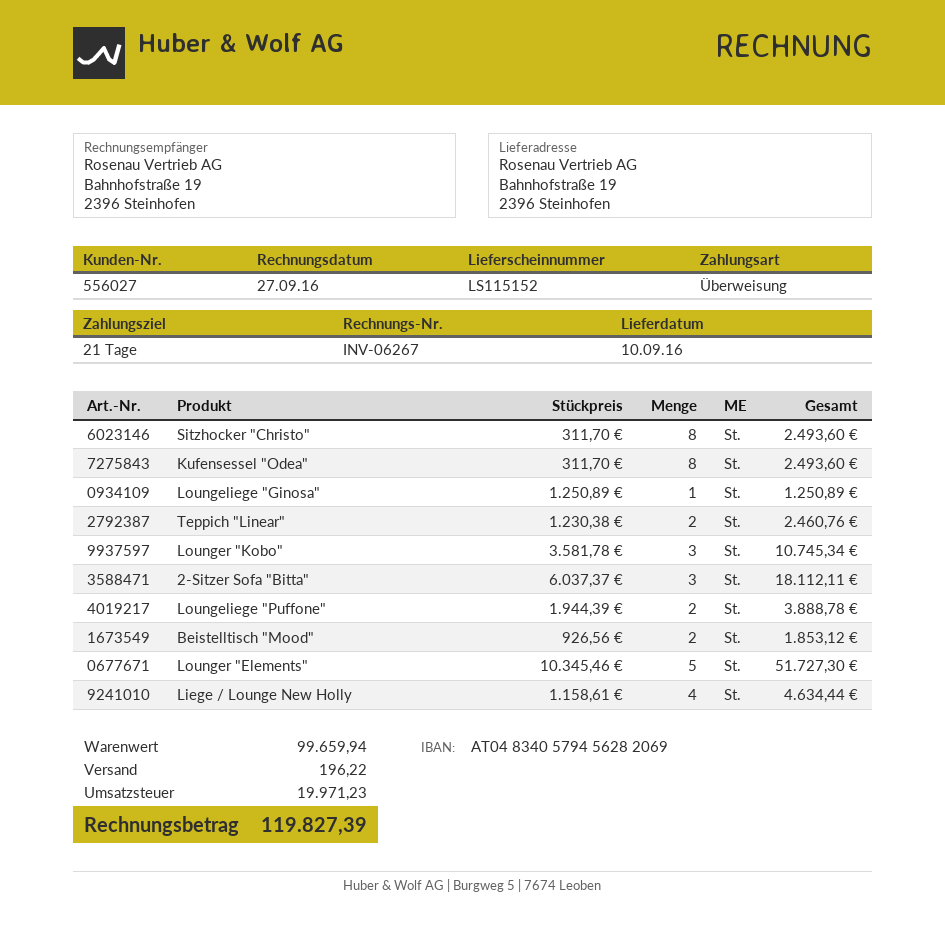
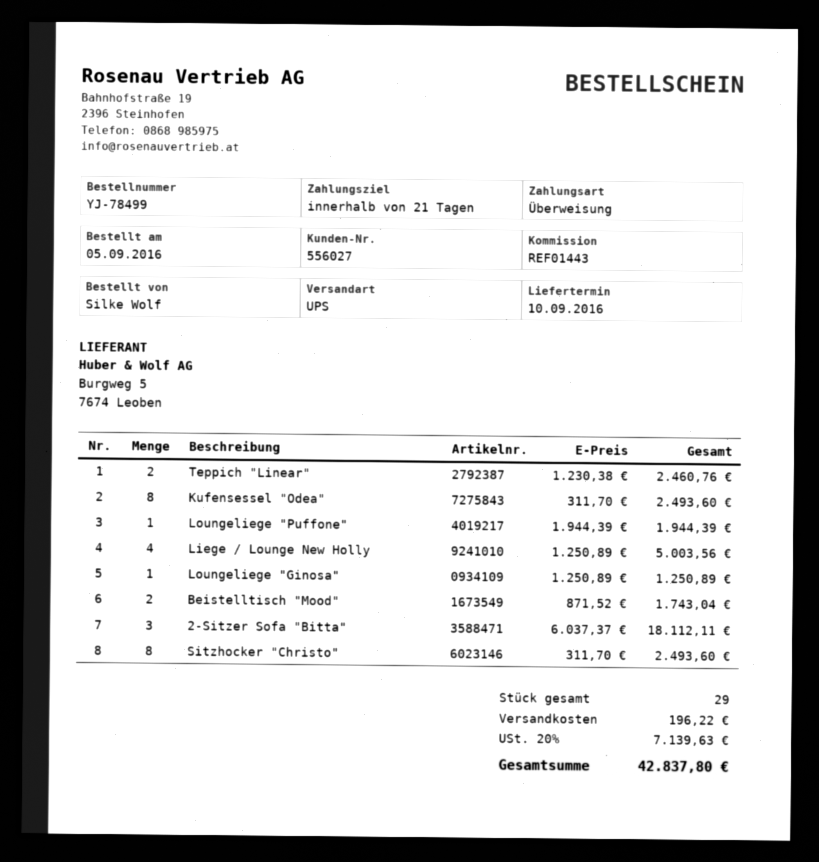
Lounger "Kobo": 3 x 3581.78 = 10745.34 -> none
Loungeliege "Puffone": 2 x 1944.39 = 3888.78 -> 1 x 1944.39 = 1944.39
Beistelltisch "Mood": 2 x 926.56 = 1853.12 -> 2 x 871.52 = 1743.04
Lounger "Elements": 5 x 10345.46 = 51727.30 -> none
Liege / Lounge New Holly: 4 x 1158.61 = 4634.44 -> 4 x 1250.89 = 5003.56
tax: 19971.23 -> 7139.63
total: 119827.39 -> 42837.80

